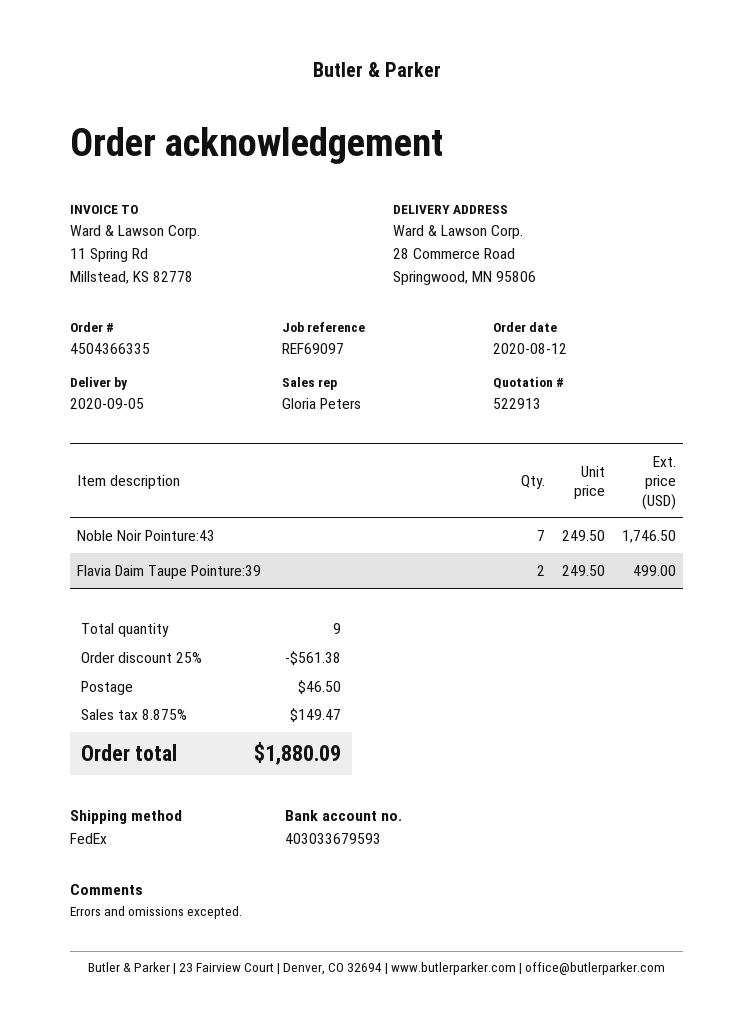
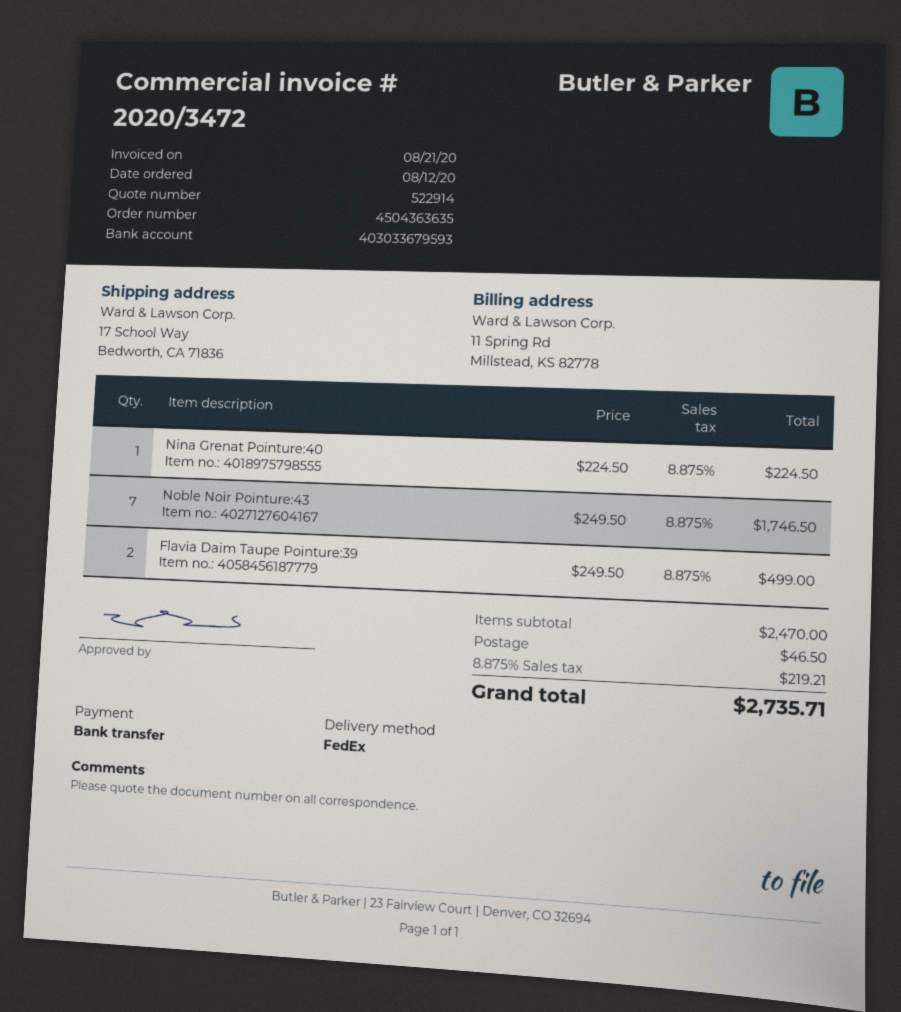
quote number: 522913 -> 522914
order number: 4504366335 -> 4504363635
ship to: 28 Commerce Road, Springwood, MN 95806 -> 17 School Way, Bedworth, CA 71836
Nina Grenat Pointure:40: none -> 1 x 224.50 = 224.50
discount: 25% = 561.38 -> none
tax: 8.875% = 149.47 -> 8.875% = 219.21
total: 1880.09 -> 2735.71

